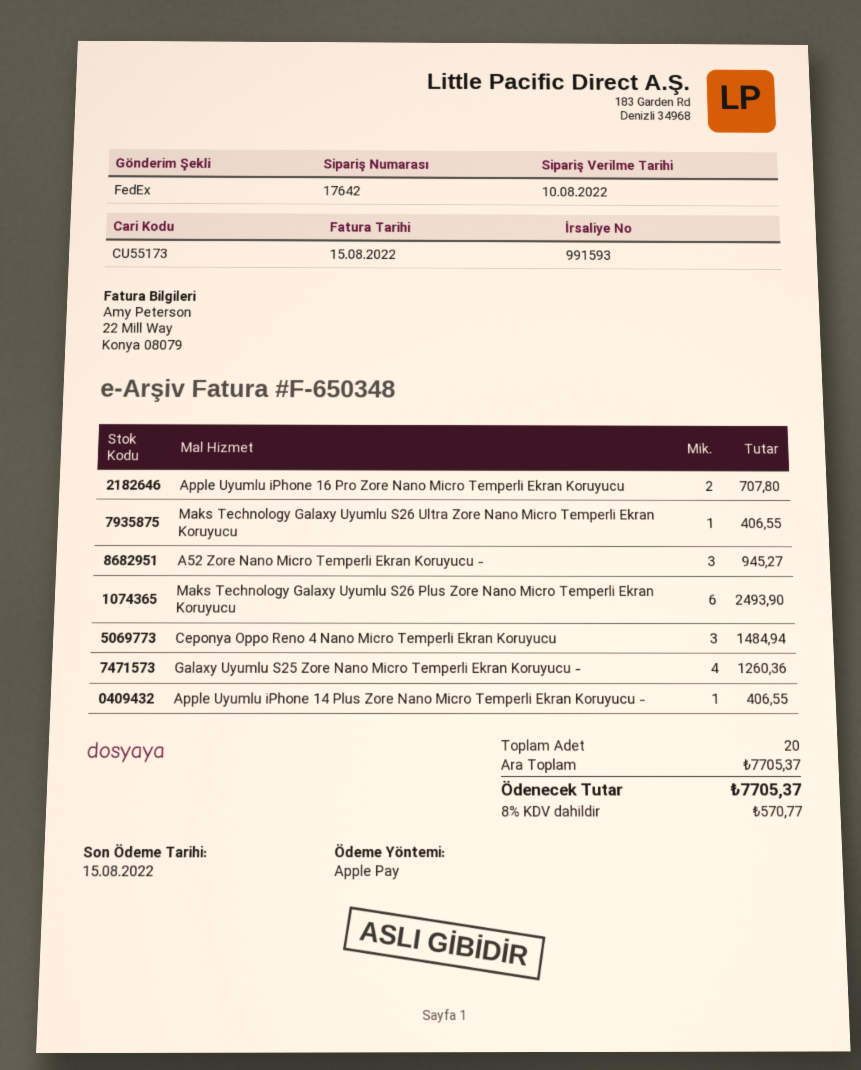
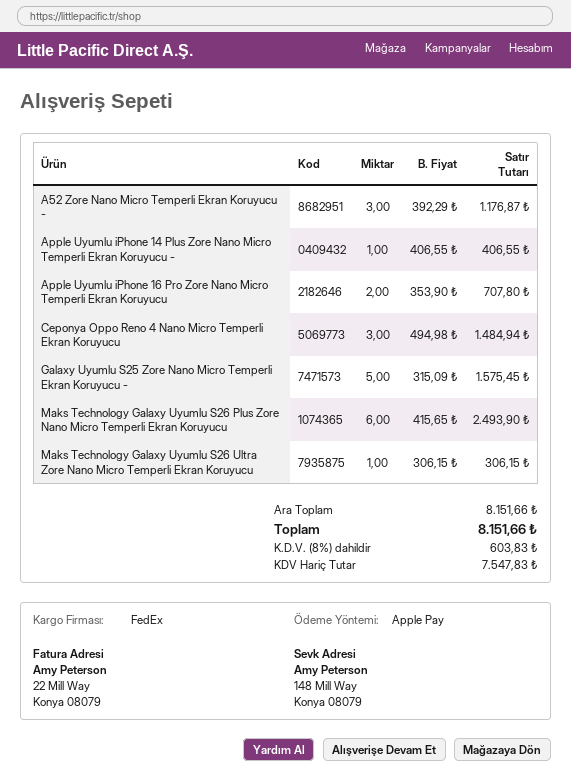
Maks Technology Galaxy Uyumlu S26 Ultra Zore Nano Micro Temperli Ekran Koruyucu: 1 for 406.55 -> 1 for 306.15
A52 Zore Nano Micro Temperli Ekran Koruyucu -: 3 for 945.27 -> 3 for 1176.87
Galaxy Uyumlu S25 Zore Nano Micro Temperli Ekran Koruyucu -: 4 for 1260.36 -> 5 for 1575.45
subtotal: 7705.37 -> 8151.66
tax: 8% = 570.77 -> 8% = 603.83
total: 7705.37 -> 8151.66

